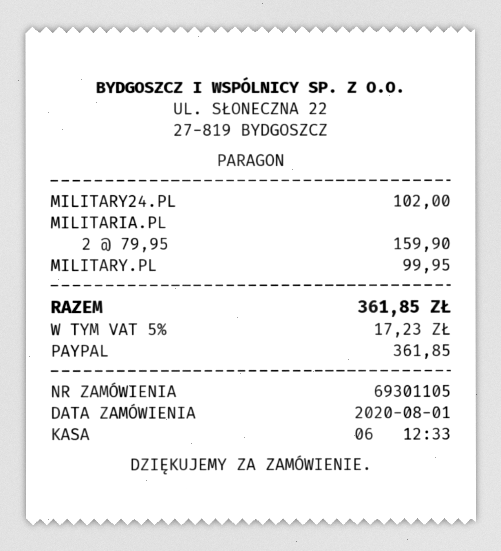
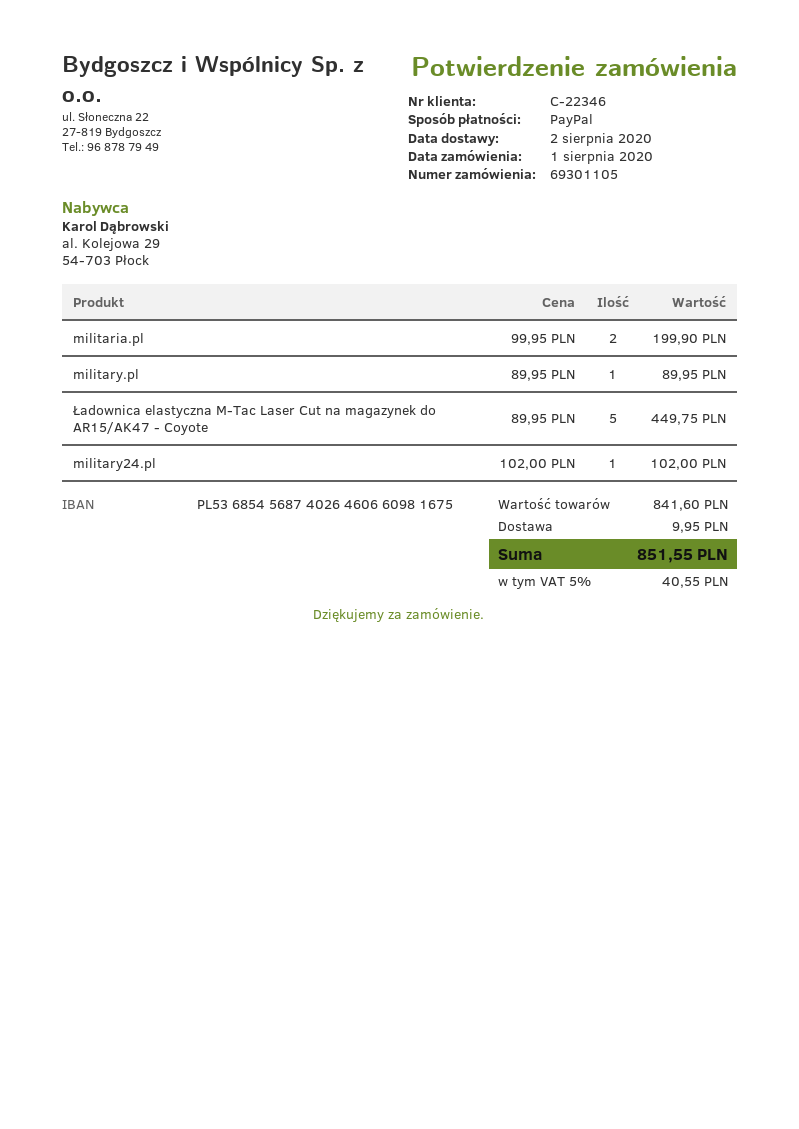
MILITARIA.PL: 2 x 79.95 = 159.90 -> 2 x 99.95 = 199.90
MILITARY.PL: 1 x 99.95 = 99.95 -> 1 x 89.95 = 89.95
Ładownica elastyczna M-Tac Laser Cut na magazynek do AR15/AK47 - Coyote: none -> 5 x 89.95 = 449.75
shipping: none -> 9.95
tax: 5% = 17.23 -> 5% = 40.55
total: 361.85 -> 851.55

